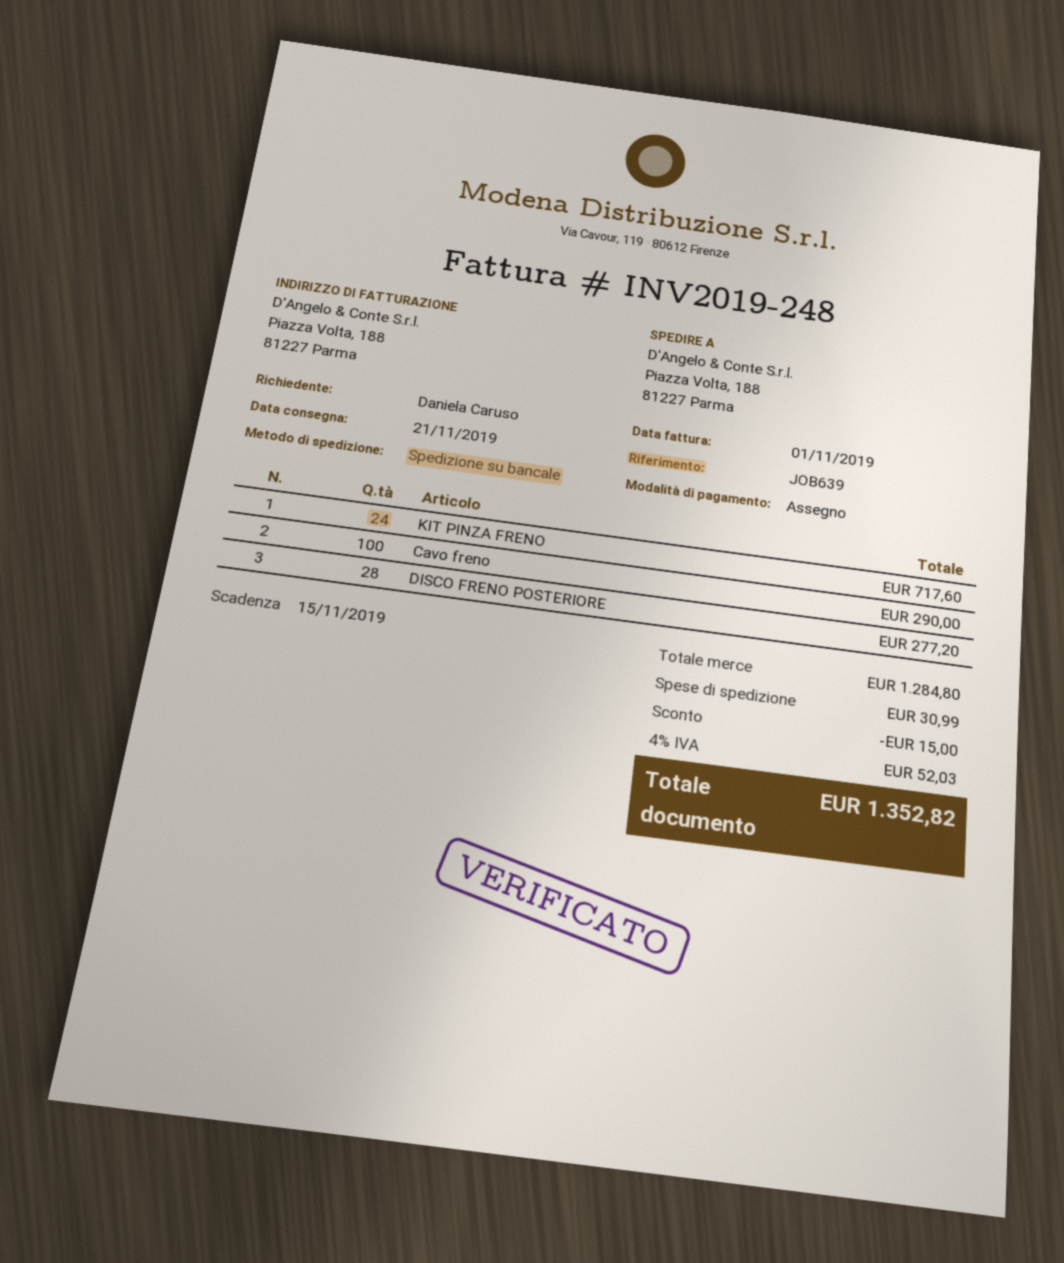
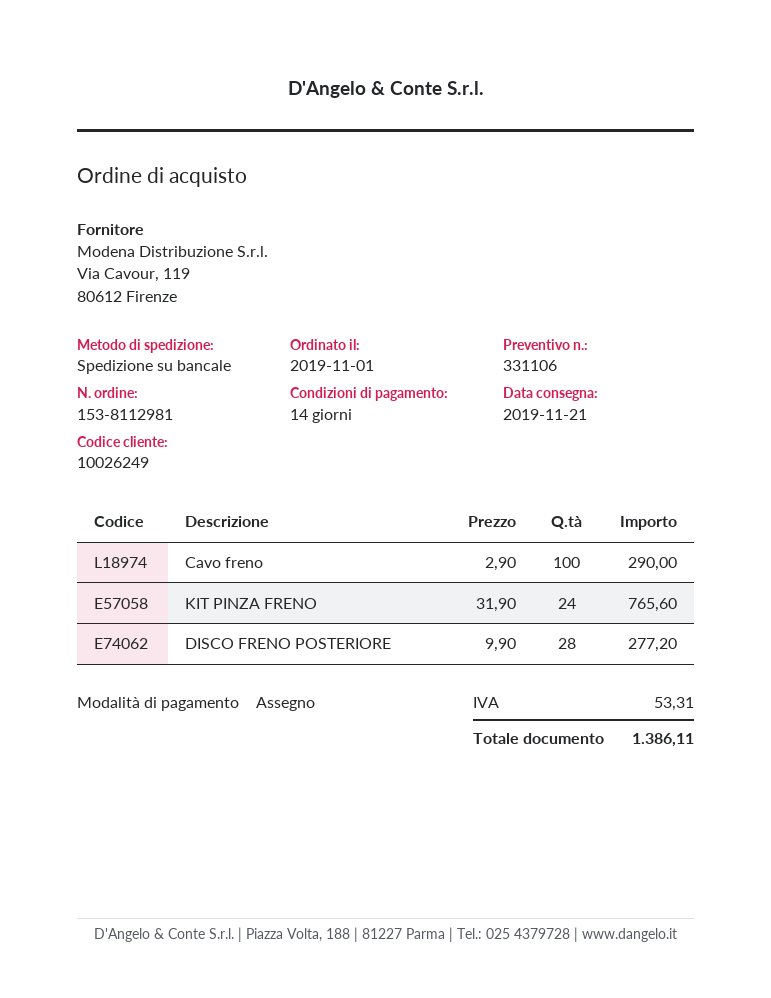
KIT PINZA FRENO: 24 for 717.60 -> 24 for 765.60
discount: 15.00 -> none
shipping: 30.99 -> none
tax: 52.03 -> 53.31
total: 1352.82 -> 1386.11

